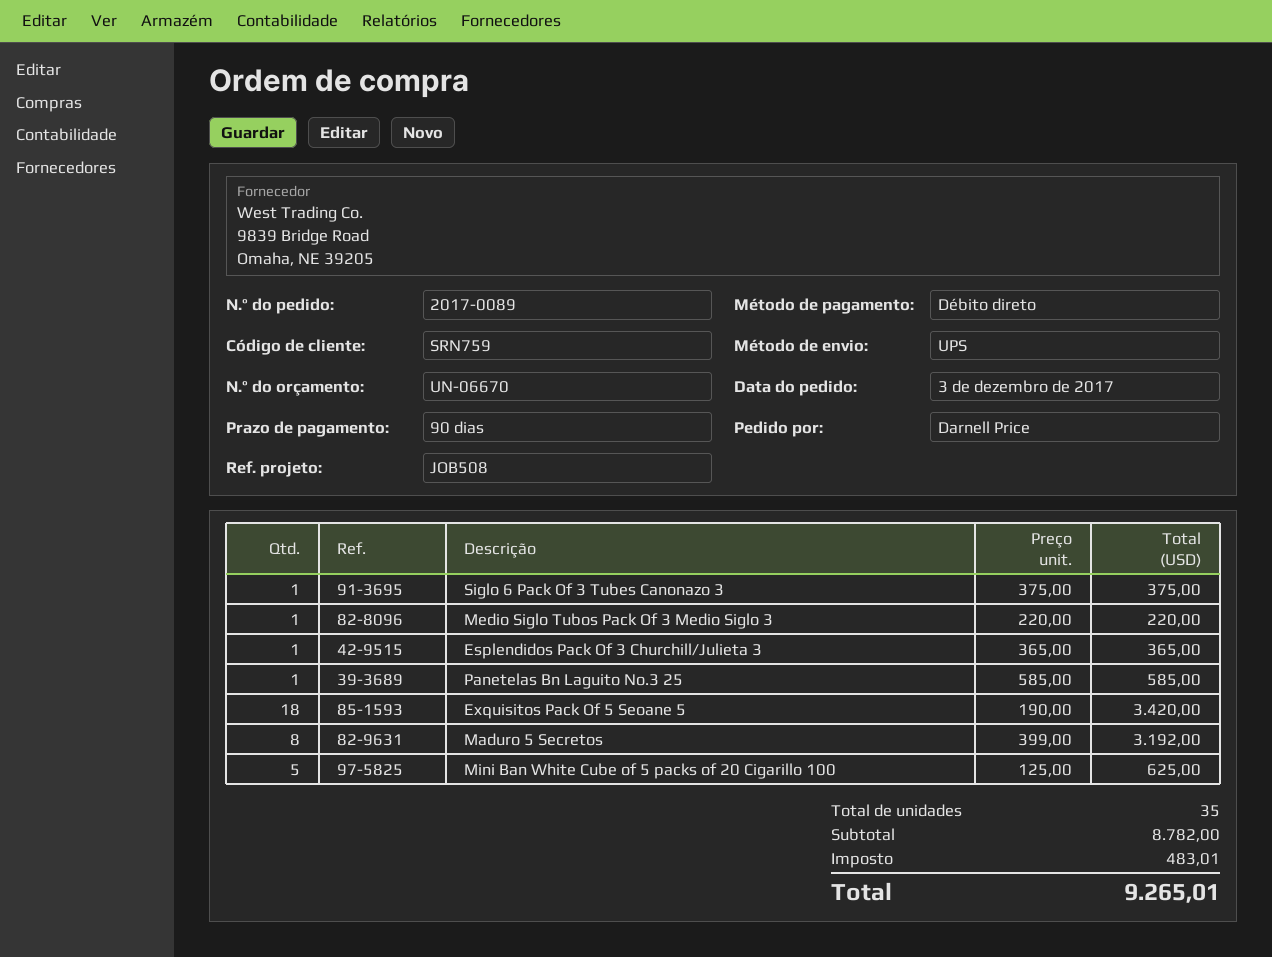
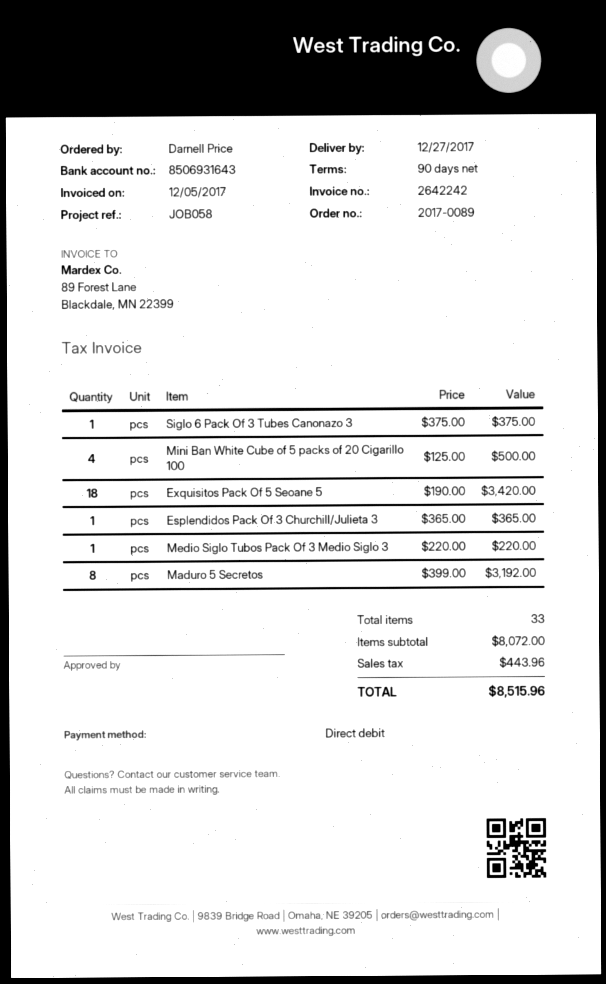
reference: JOB508 -> JOB058
Panetelas Bn Laguito No.3 25: 1 x 585.00 = 585.00 -> none
Mini Ban White Cube of 5 packs of 20 Cigarillo 100: 5 x 125.00 = 625.00 -> 4 x 125.00 = 500.00
total quantity: 35 -> 33
subtotal: 8782.00 -> 8072.00
tax: 483.01 -> 443.96
total: 9265.01 -> 8515.96

